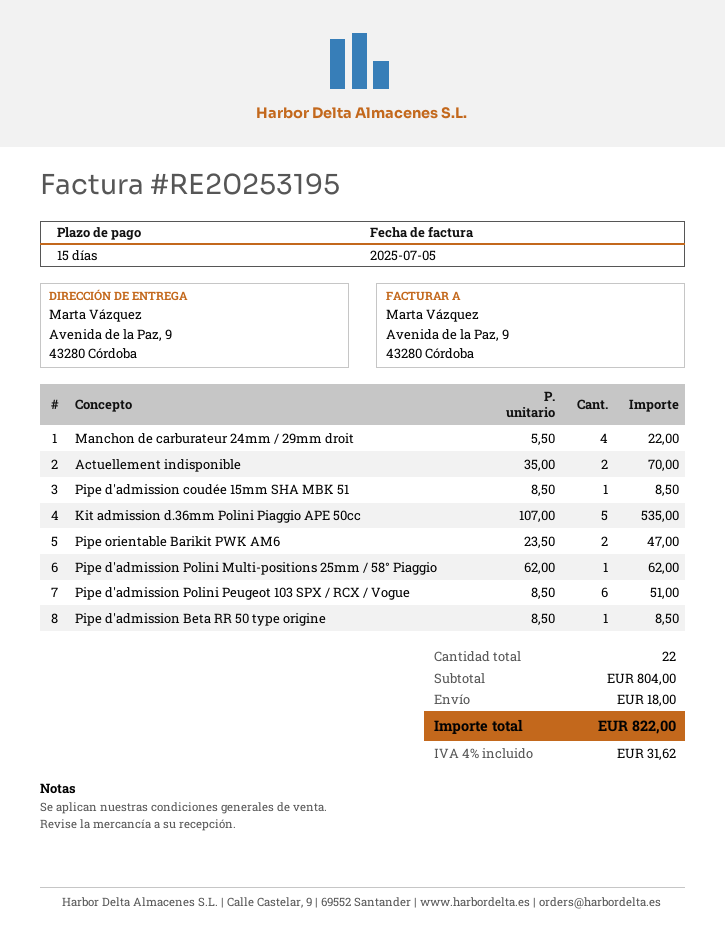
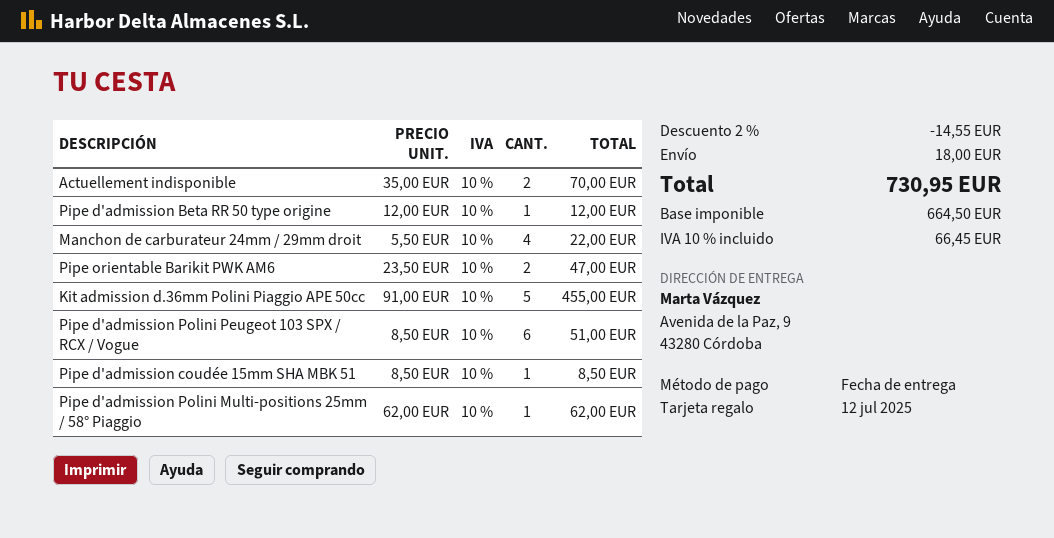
Kit admission d.36mm Polini Piaggio APE 50cc: 5 x 107.00 = 535.00 -> 5 x 91.00 = 455.00
Pipe d'admission Beta RR 50 type origine: 1 x 8.50 = 8.50 -> 1 x 12.00 = 12.00
discount: none -> 2% = 14.55
tax: 4% = 31.62 -> 10% = 66.45
total: 822.00 -> 730.95

